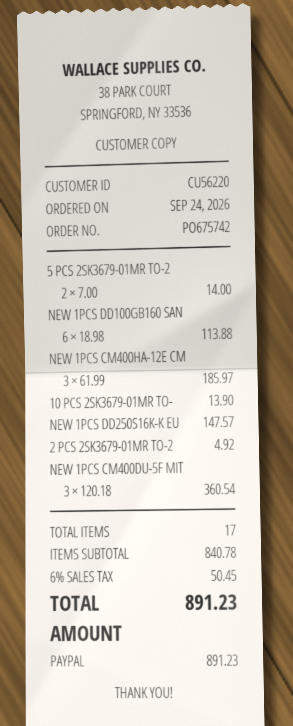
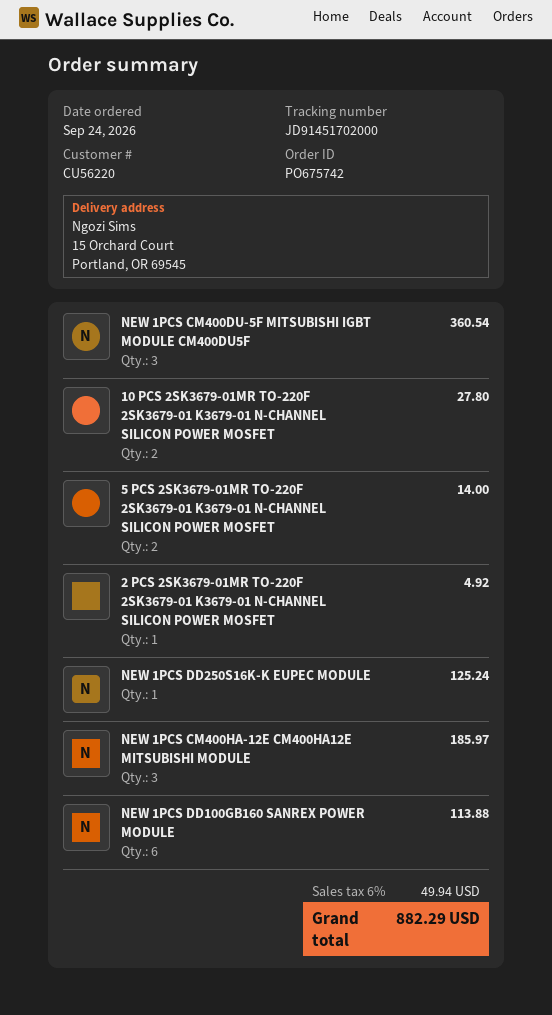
10 PCS 2SK3679-01MR TO-: 1 for 13.90 -> 2 for 27.80
NEW 1PCS DD250S16K-K EU: 1 for 147.57 -> 1 for 125.24
tax: 6% = 50.45 -> 6% = 49.94
total: 891.23 -> 882.29

